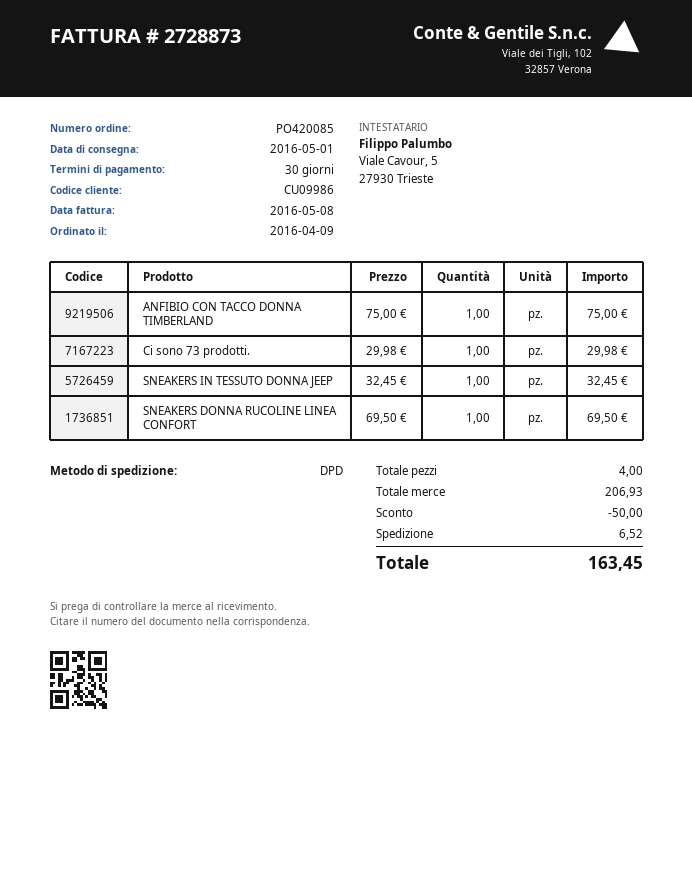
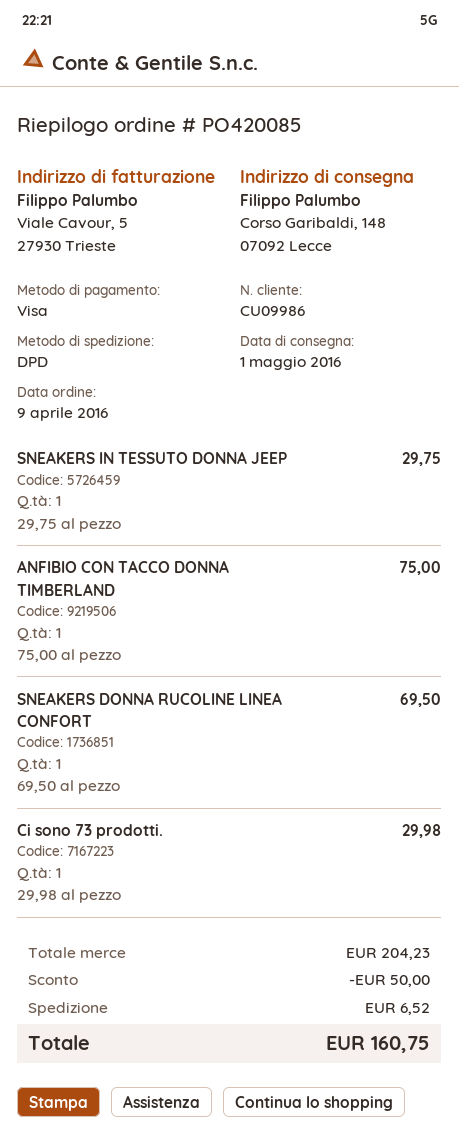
SNEAKERS IN TESSUTO DONNA JEEP: 1 x 32.45 = 32.45 -> 1 x 29.75 = 29.75
subtotal: 206.93 -> 204.23
total: 163.45 -> 160.75

